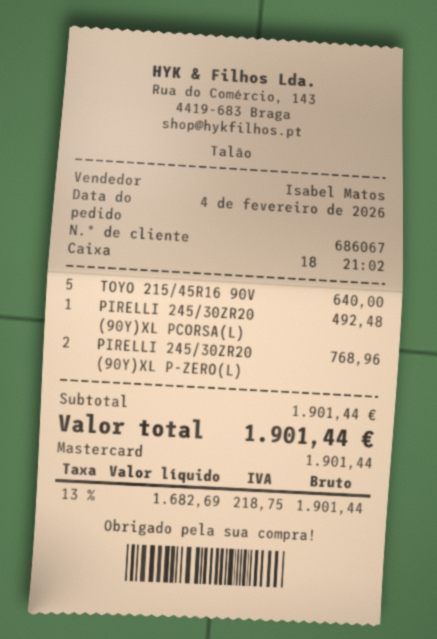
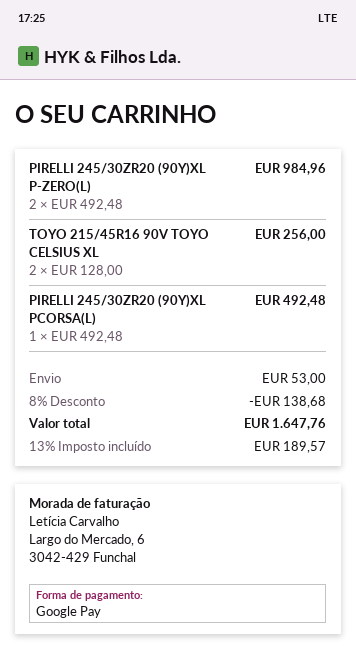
payment method: Mastercard -> Google Pay
TOYO 215/45R16 90V: 5 for 640.00 -> 2 for 256.00
PIRELLI 245/30ZR20 (90Y)XL P-ZERO(L): 2 for 768.96 -> 2 for 984.96
discount: none -> 8% = 138.68
shipping: none -> 53.00
tax: 13% = 218.75 -> 13% = 189.57
total: 1901.44 -> 1647.76

